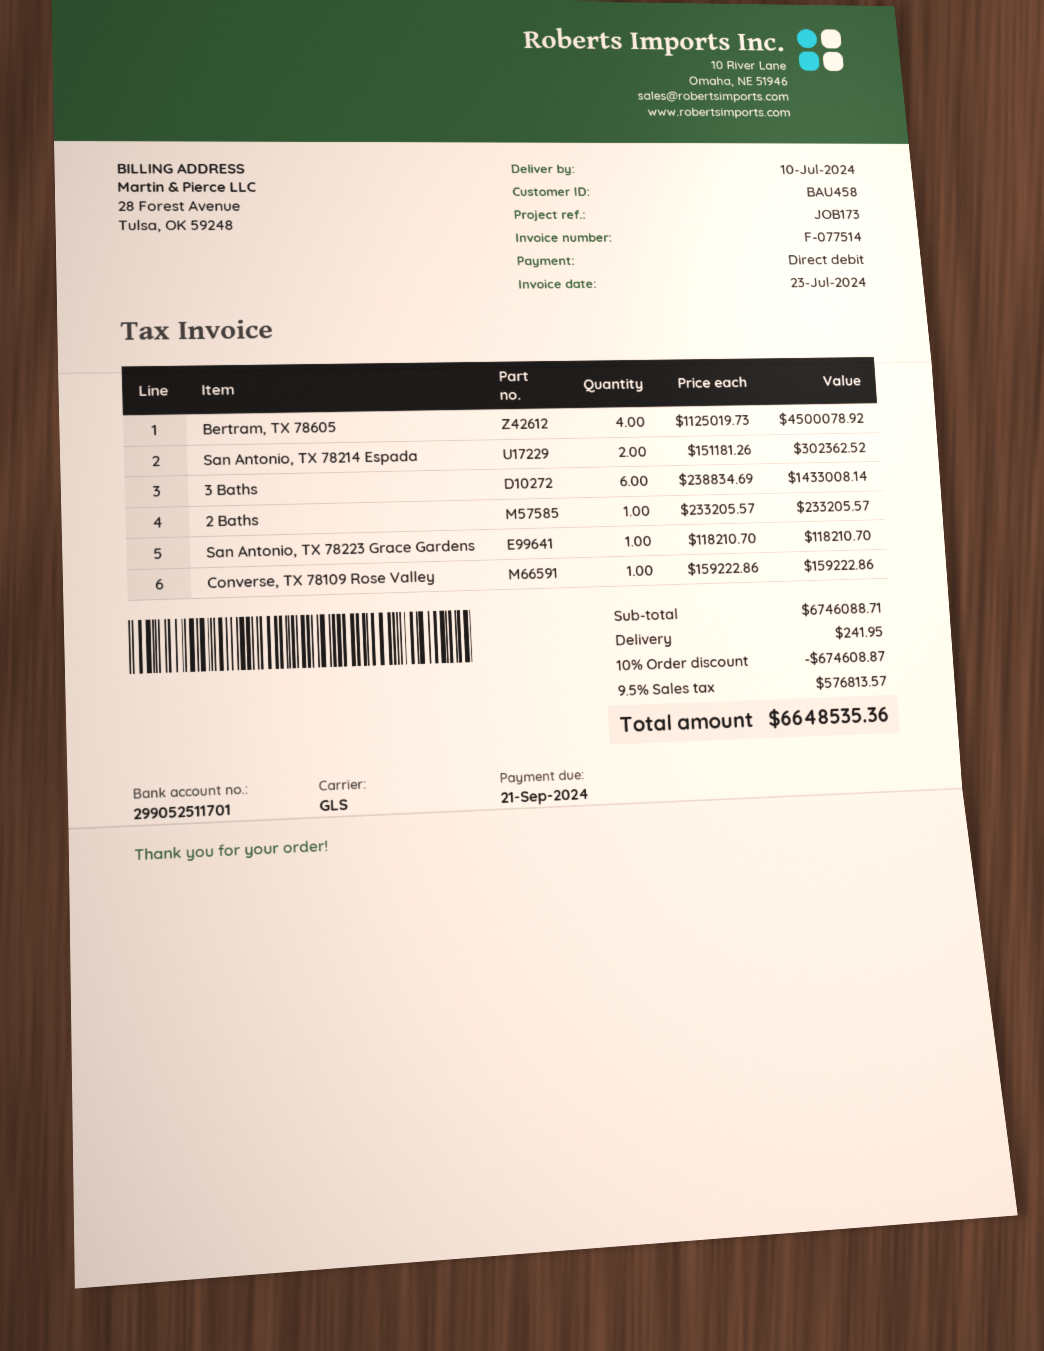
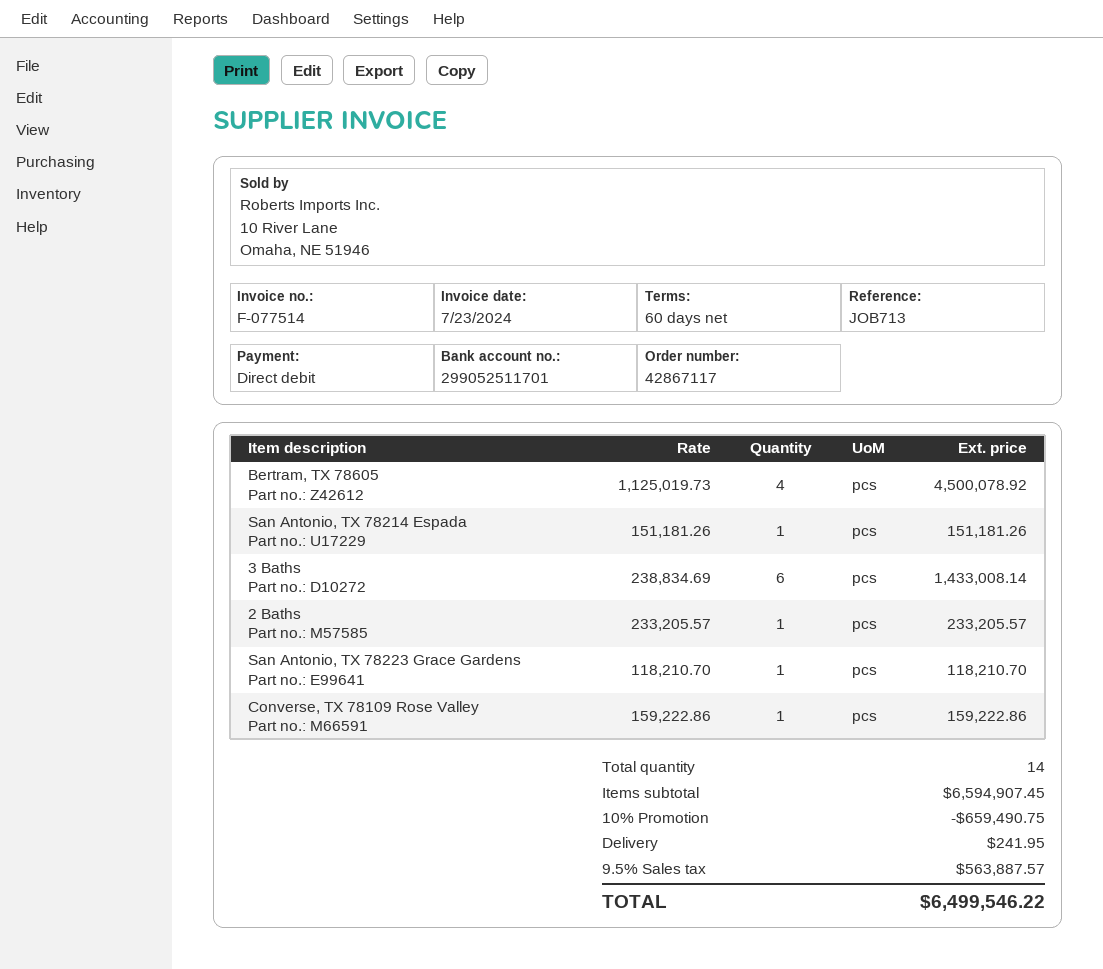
reference: JOB173 -> JOB713
San Antonio, TX 78214 Espada: 2 x 151181.26 = 302362.52 -> 1 x 151181.26 = 151181.26
subtotal: 6746088.71 -> 6594907.45
discount: 10% = 674608.87 -> 10% = 659490.75
tax: 9.5% = 576813.57 -> 9.5% = 563887.57
total: 6648535.36 -> 6499546.22

